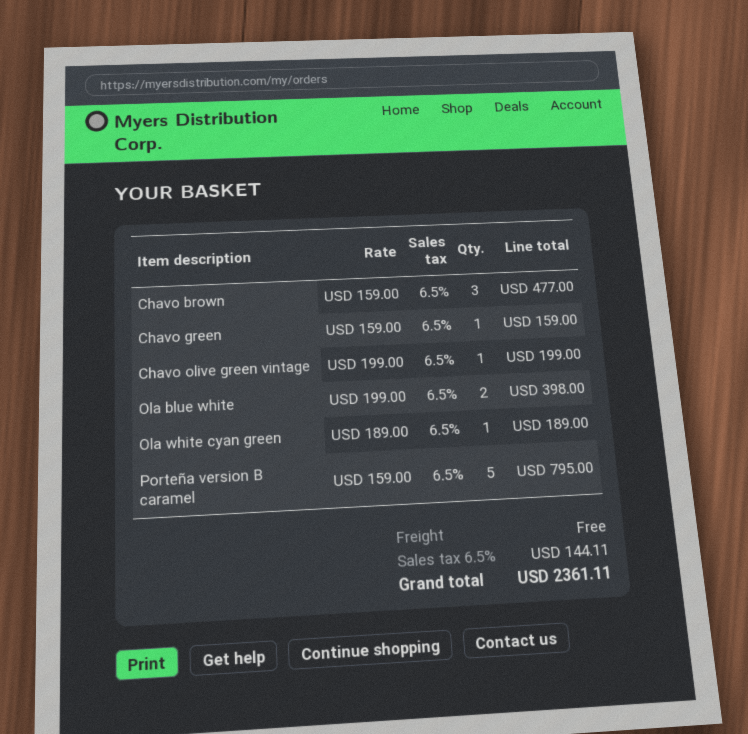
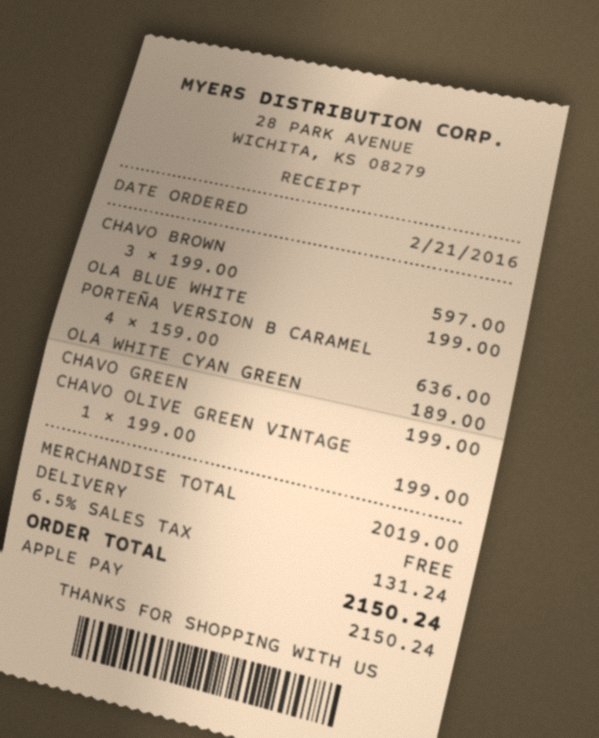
Chavo brown: 3 x 159.00 = 477.00 -> 3 x 199.00 = 597.00
Chavo green: 1 x 159.00 = 159.00 -> 1 x 199.00 = 199.00
Ola blue white: 2 x 199.00 = 398.00 -> 1 x 199.00 = 199.00
Porteña version B caramel: 5 x 159.00 = 795.00 -> 4 x 159.00 = 636.00
tax: 6.5% = 144.11 -> 6.5% = 131.24
total: 2361.11 -> 2150.24

